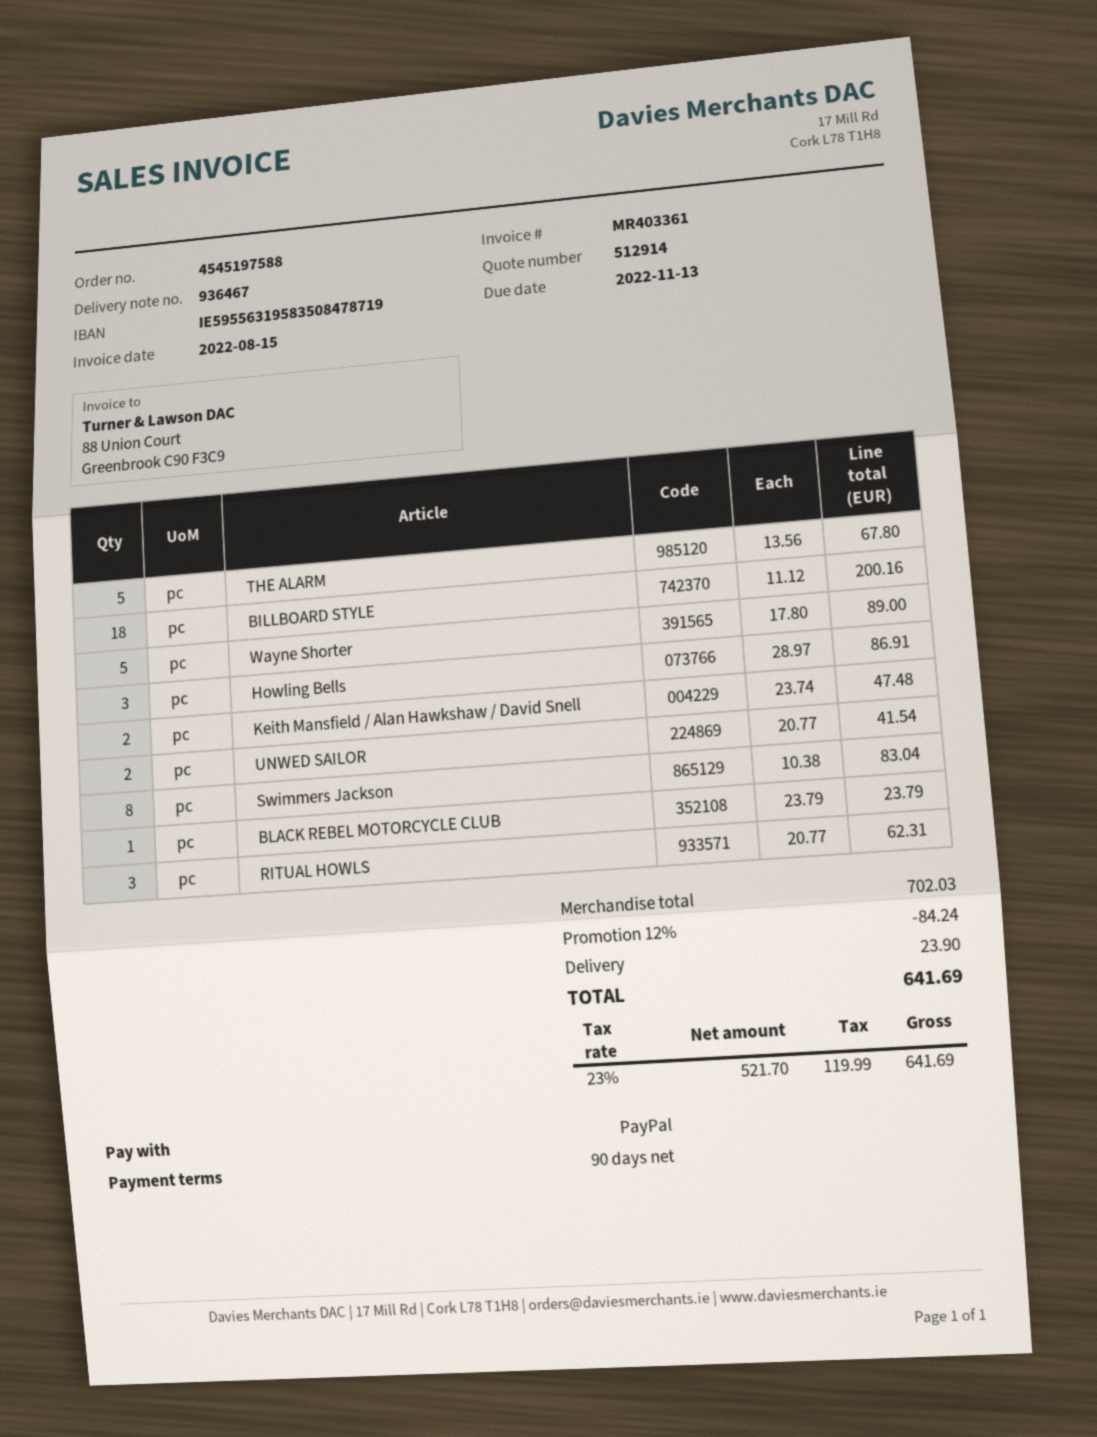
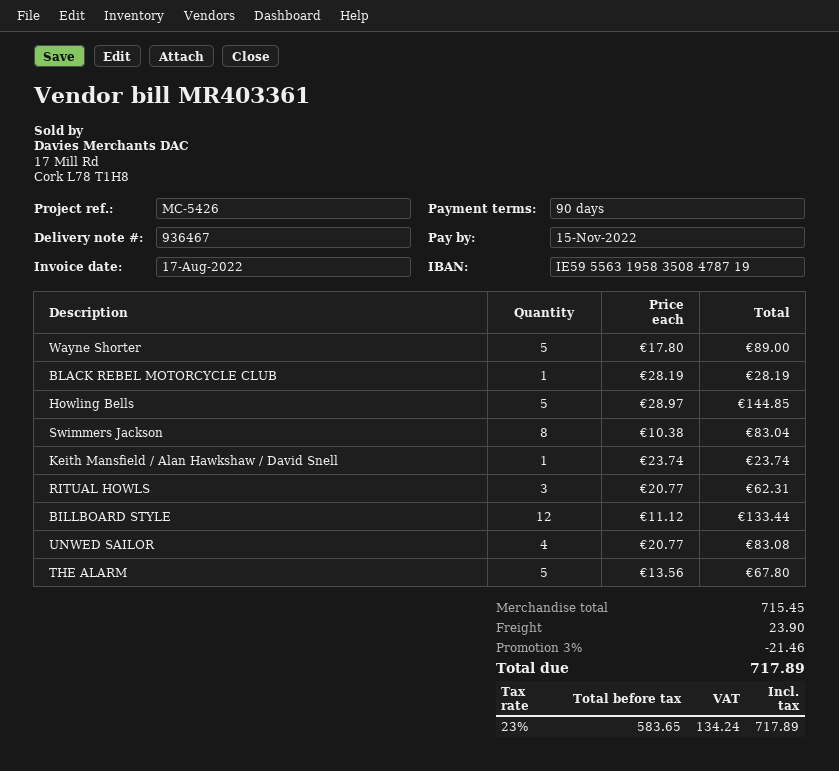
invoice date: 2022-08-15 -> 2022-08-17
due date: 2022-11-13 -> 2022-11-15
BILLBOARD STYLE: 18 x 11.12 = 200.16 -> 12 x 11.12 = 133.44
Howling Bells: 3 x 28.97 = 86.91 -> 5 x 28.97 = 144.85
Keith Mansfield / Alan Hawkshaw / David Snell: 2 x 23.74 = 47.48 -> 1 x 23.74 = 23.74
UNWED SAILOR: 2 x 20.77 = 41.54 -> 4 x 20.77 = 83.08
BLACK REBEL MOTORCYCLE CLUB: 1 x 23.79 = 23.79 -> 1 x 28.19 = 28.19
subtotal: 702.03 -> 715.45
discount: 12% = 84.24 -> 3% = 21.46
net: 521.70 -> 583.65
tax: 23% = 119.99 -> 23% = 134.24
total: 641.69 -> 717.89

